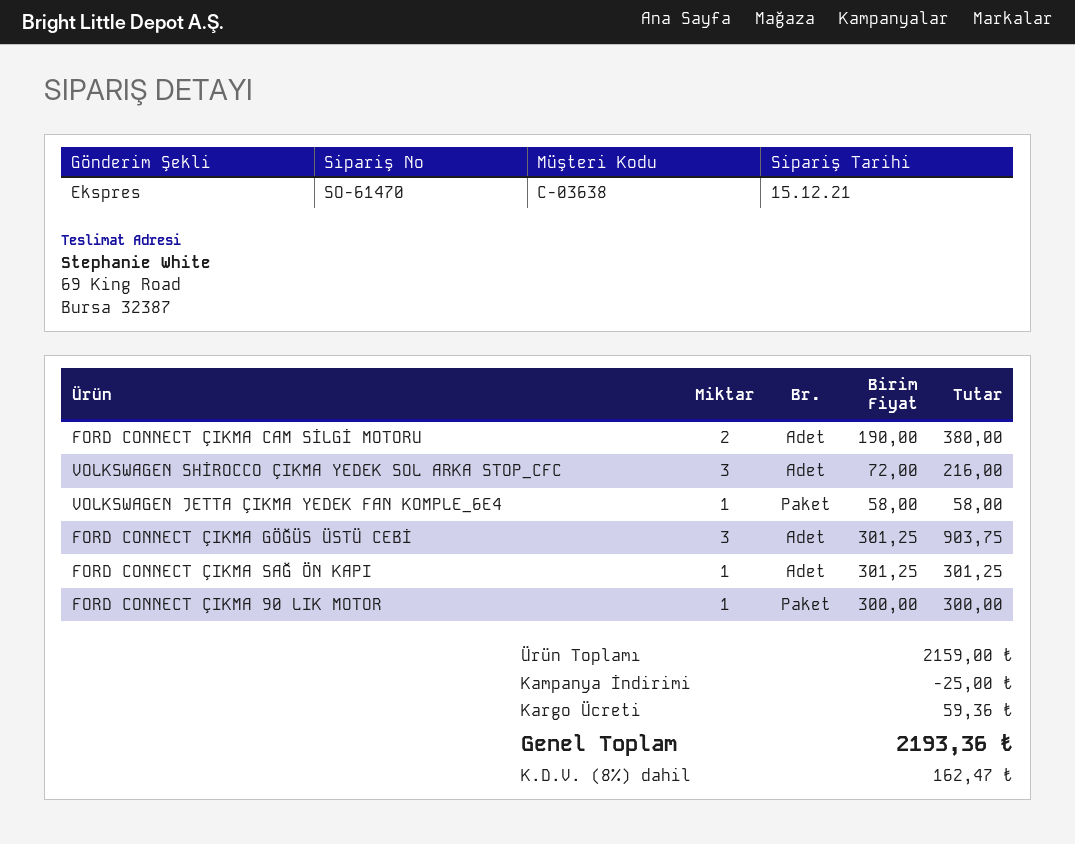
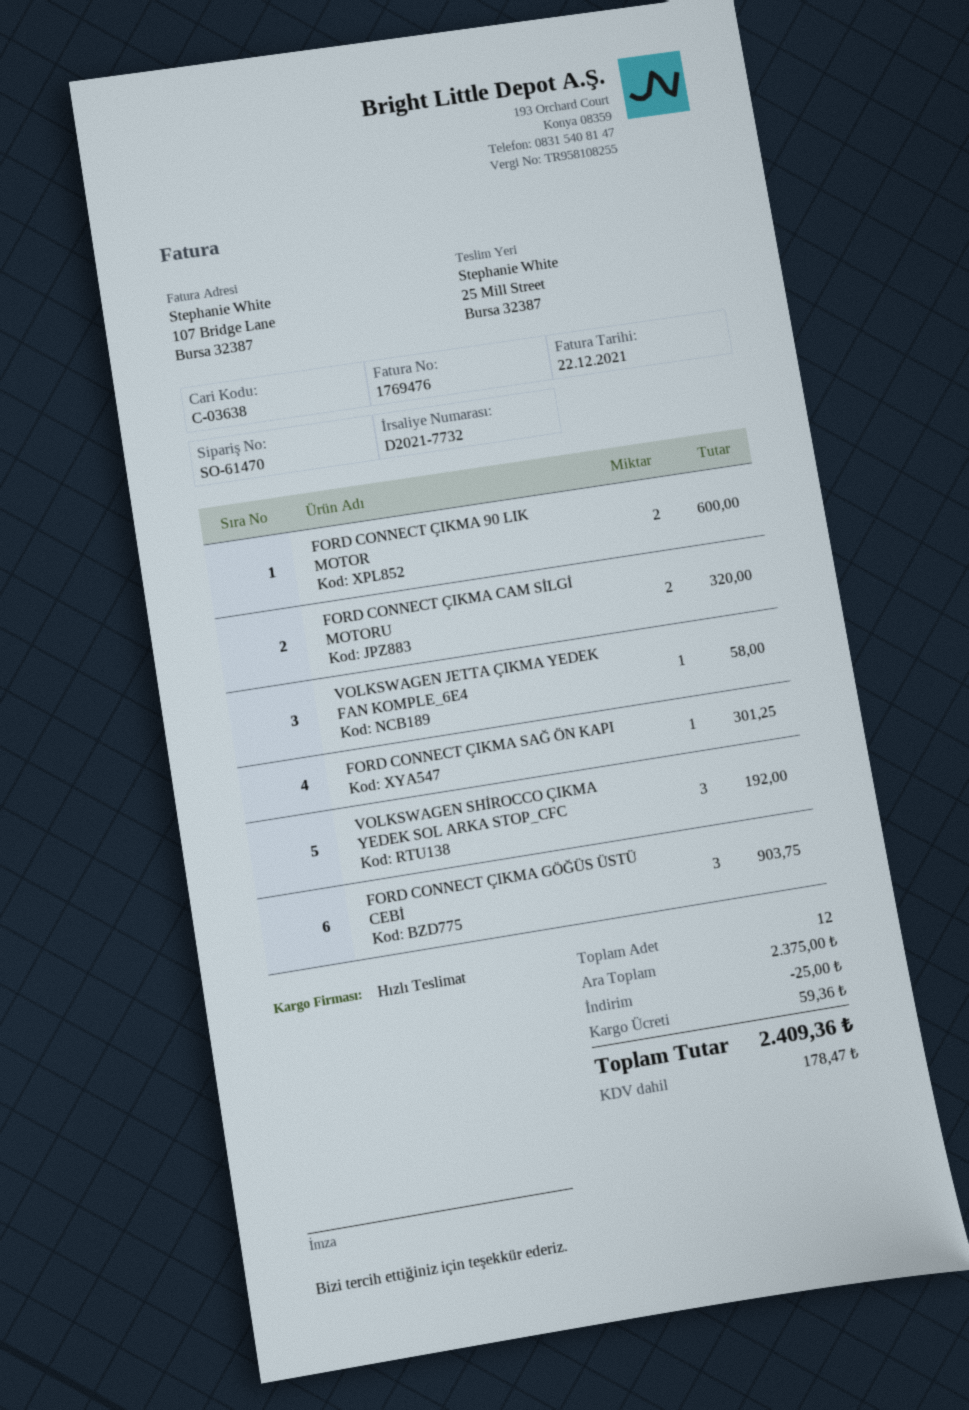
ship to: 69 King Road, Bursa 32387 -> 25 Mill Street, Bursa 32387
FORD CONNECT ÇIKMA CAM SİLGİ MOTORU: 2 for 380.00 -> 2 for 320.00
VOLKSWAGEN SHİROCCO ÇIKMA YEDEK SOL ARKA STOP_CFC: 3 for 216.00 -> 3 for 192.00
FORD CONNECT ÇIKMA 90 LIK MOTOR: 1 for 300.00 -> 2 for 600.00
subtotal: 2159.00 -> 2375.00
tax: 162.47 -> 178.47
total: 2193.36 -> 2409.36

